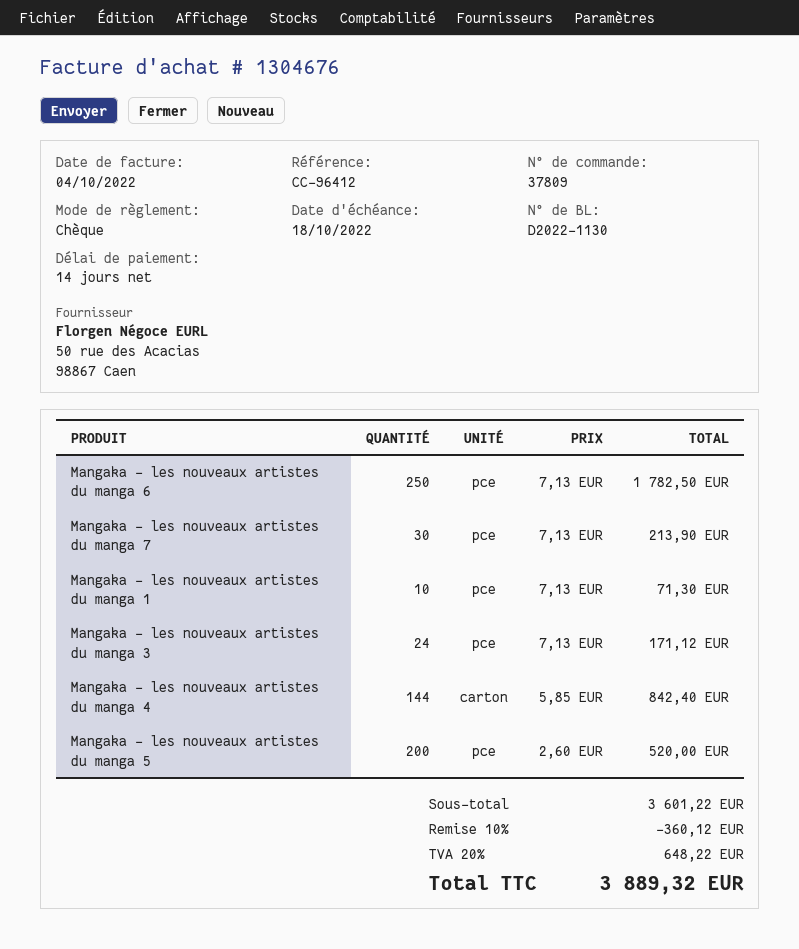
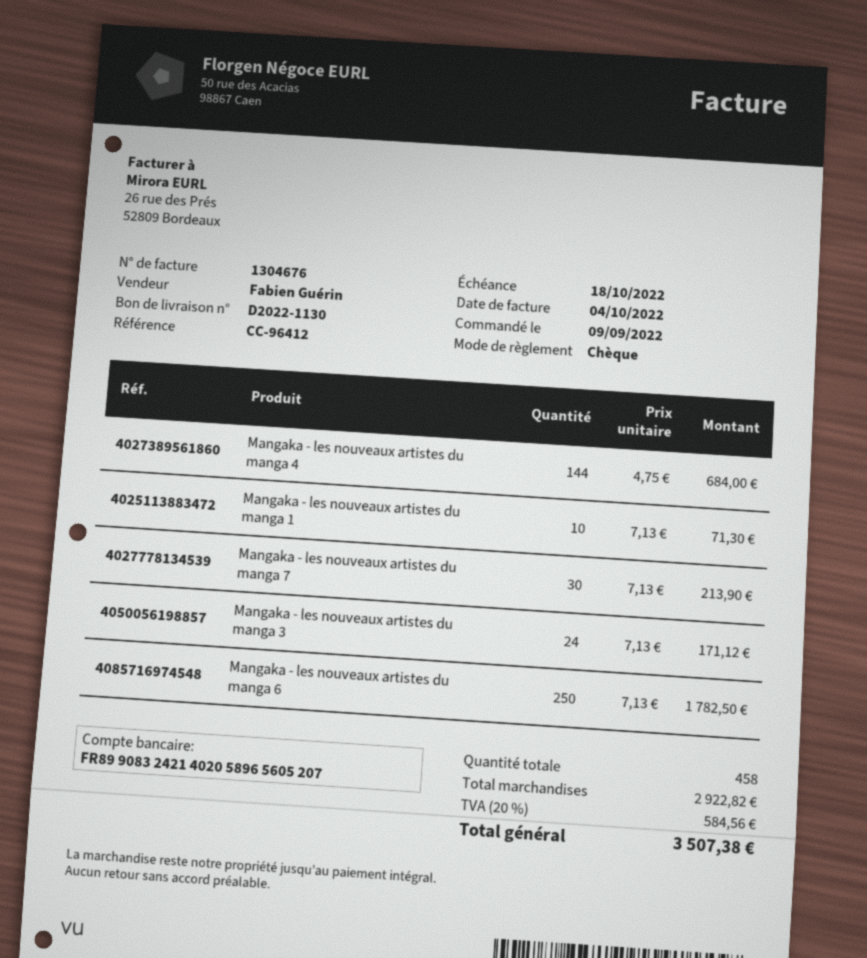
Mangaka - les nouveaux artistes du manga 4: 144 x 5.85 = 842.40 -> 144 x 4.75 = 684.00
Mangaka - les nouveaux artistes du manga 5: 200 x 2.60 = 520.00 -> none
subtotal: 3601.22 -> 2922.82
discount: 10% = 360.12 -> none
tax: 20% = 648.22 -> 20% = 584.56
total: 3889.32 -> 3507.38

